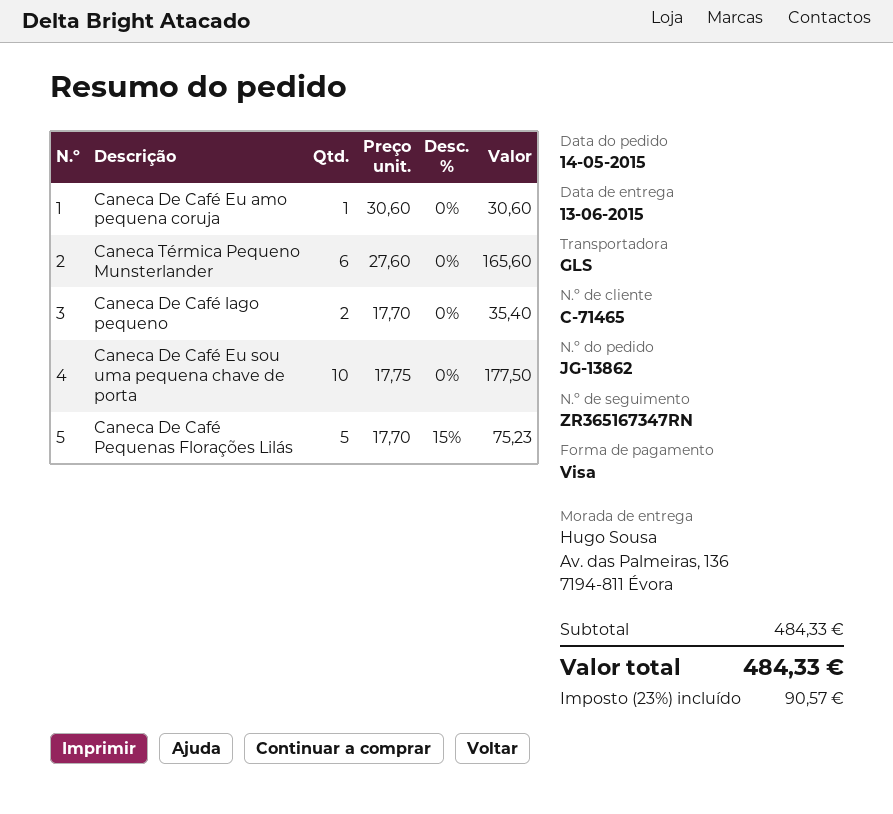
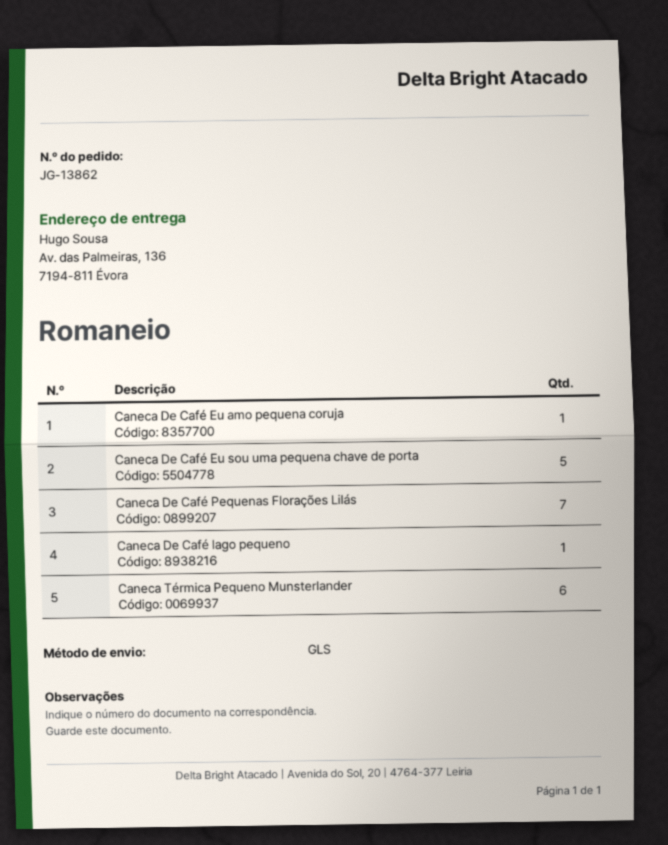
Caneca De Café lago pequeno: 2 -> 1
Caneca De Café Eu sou uma pequena chave de porta: 10 -> 5
Caneca De Café Pequenas Florações Lilás: 5 -> 7

